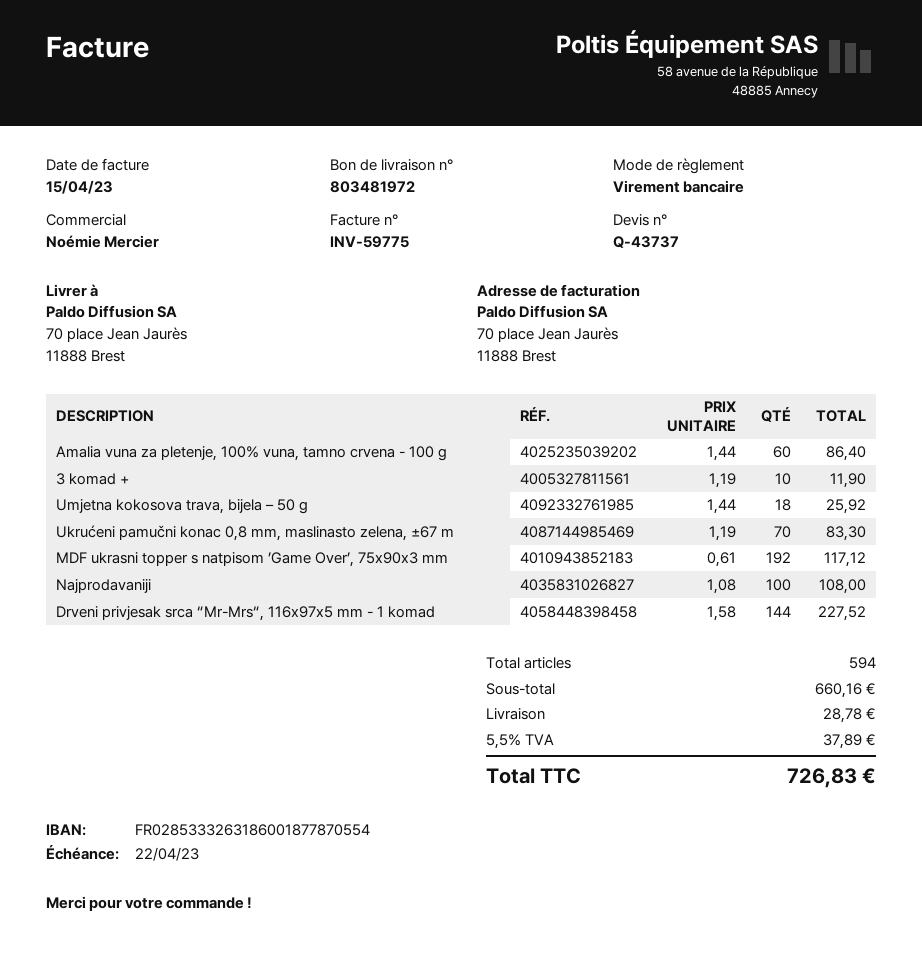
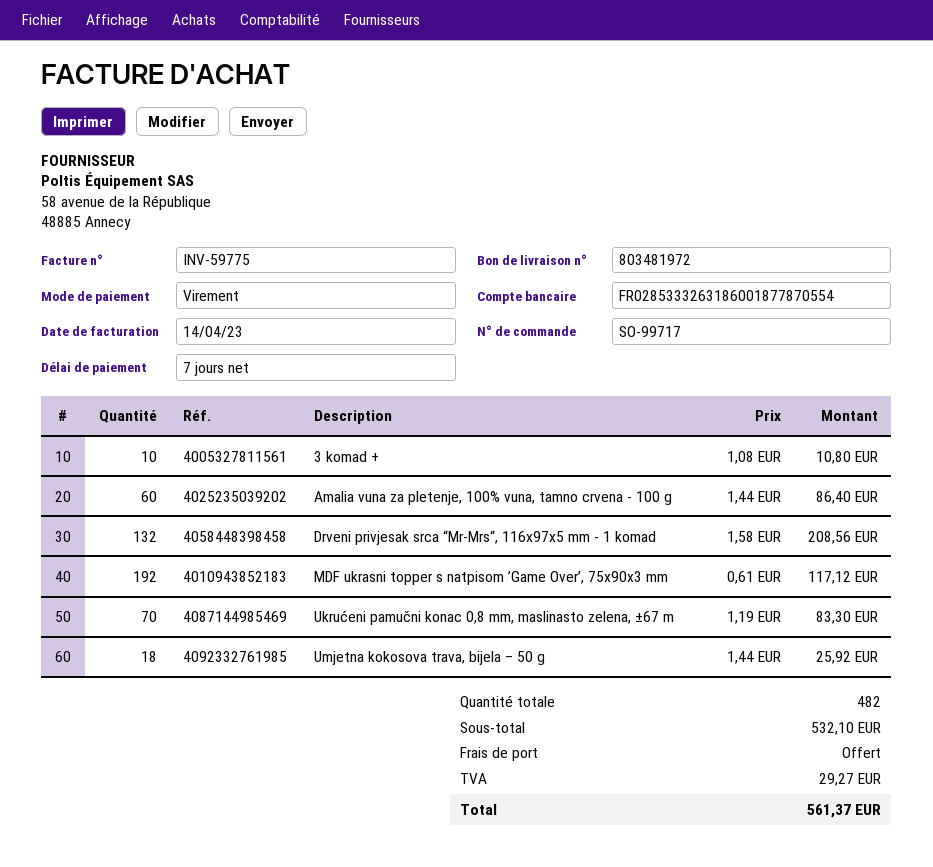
invoice date: 2023-04-15 -> 2023-04-14
3 komad +: 10 x 1.19 = 11.90 -> 10 x 1.08 = 10.80
Najprodavaniji: 100 x 1.08 = 108.00 -> none
Drveni privjesak srca “Mr-Mrs“, 116x97x5 mm - 1 komad: 144 x 1.58 = 227.52 -> 132 x 1.58 = 208.56
total quantity: 594 -> 482
subtotal: 660.16 -> 532.10
shipping: 28.78 -> 0.00
tax: 37.89 -> 29.27
total: 726.83 -> 561.37

